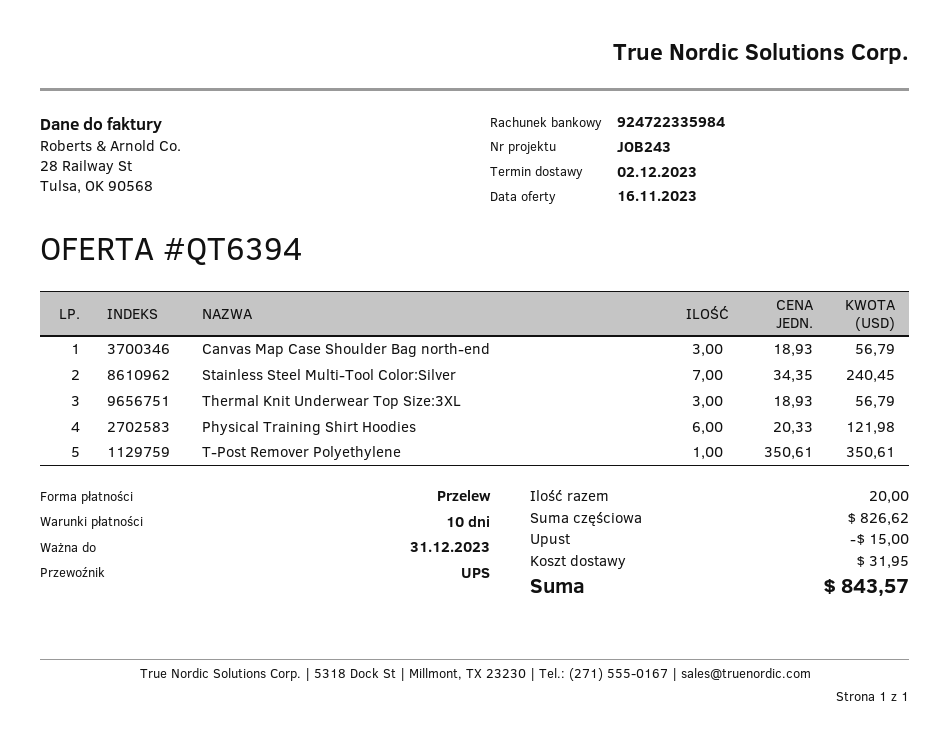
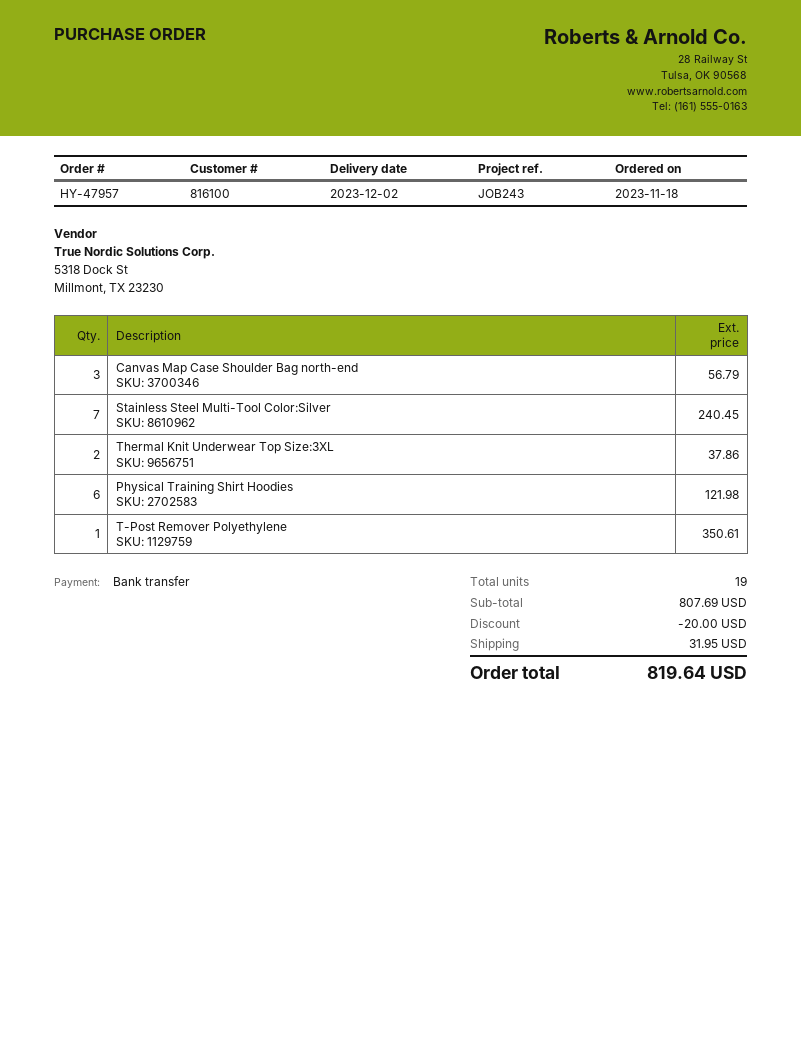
Thermal Knit Underwear Top Size:3XL: 3 for 56.79 -> 2 for 37.86
total quantity: 20 -> 19
subtotal: 826.62 -> 807.69
discount: 15.00 -> 20.00
total: 843.57 -> 819.64

